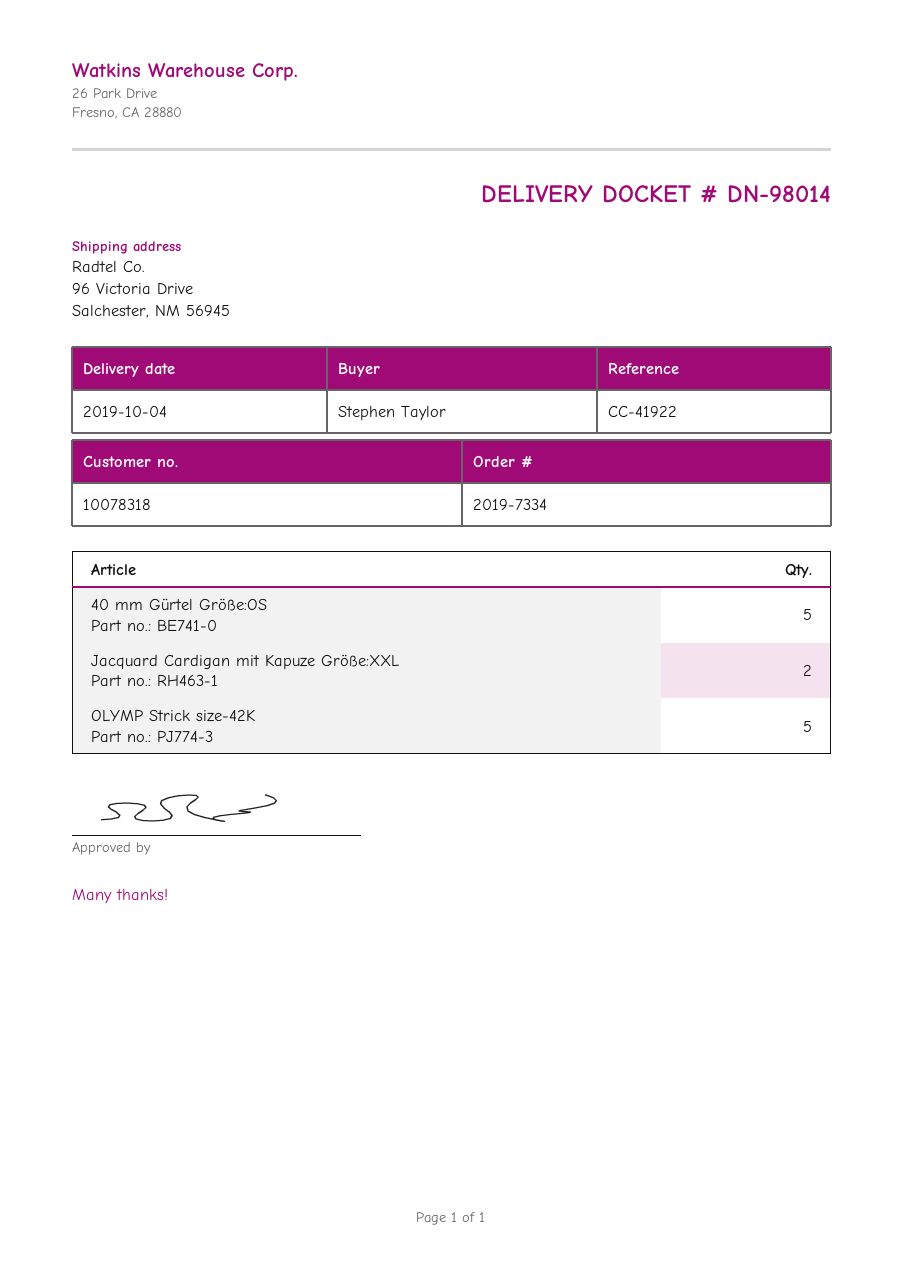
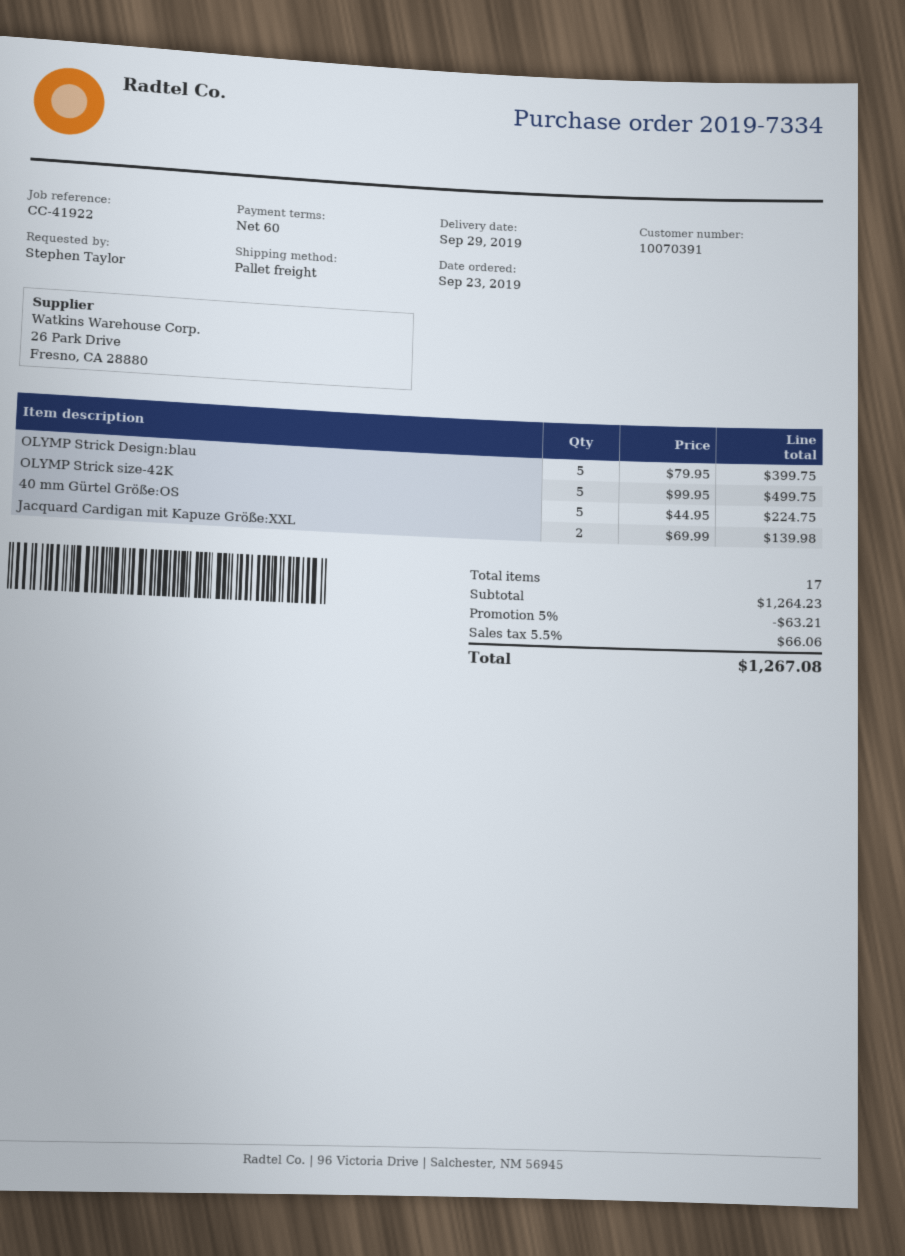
delivery date: 2019-10-04 -> 2019-09-29
customer number: 10078318 -> 10070391
OLYMP Strick Design:blau: none -> 5

